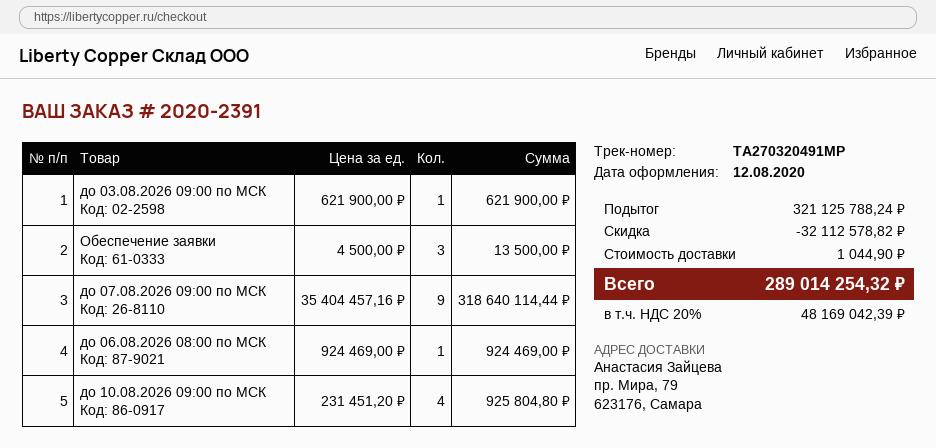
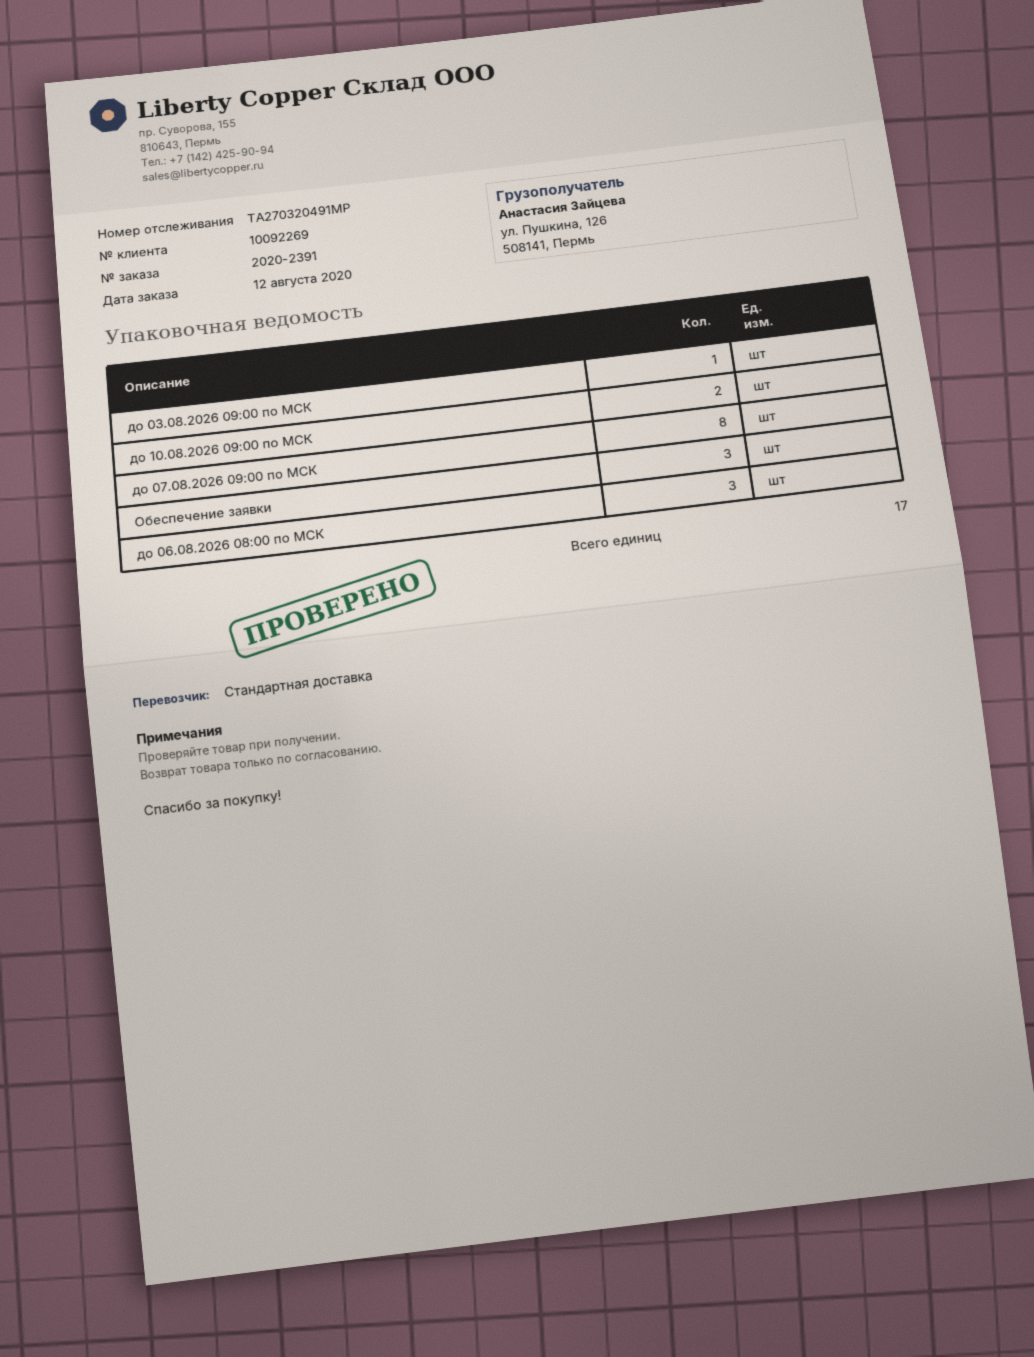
ship to: пр. Мира, 79, 623176, Самара -> ул. Пушкина, 126, 508141, Пермь
до 07.08.2026 09:00 по МСК: 9 -> 8
до 06.08.2026 08:00 по МСК: 1 -> 3
до 10.08.2026 09:00 по МСК: 4 -> 2

